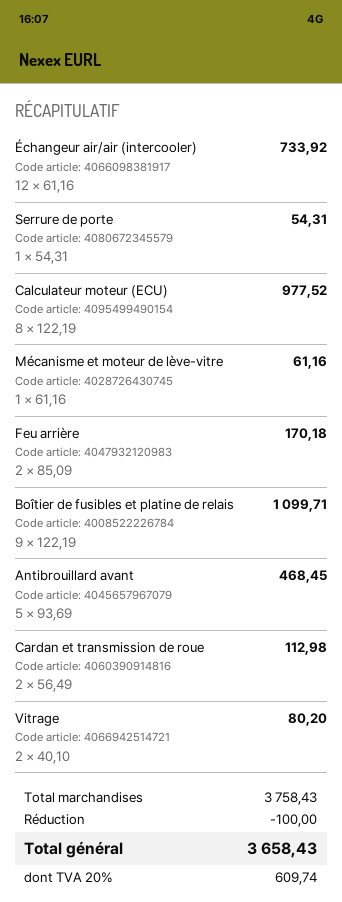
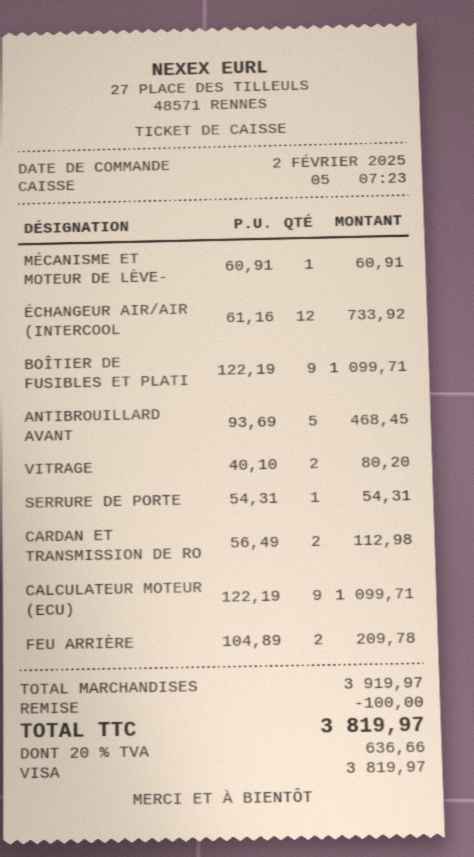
Calculateur moteur (ECU): 8 x 122.19 = 977.52 -> 9 x 122.19 = 1099.71
Mécanisme et moteur de lève-vitre: 1 x 61.16 = 61.16 -> 1 x 60.91 = 60.91
Feu arrière: 2 x 85.09 = 170.18 -> 2 x 104.89 = 209.78
subtotal: 3758.43 -> 3919.97
tax: 20% = 609.74 -> 20% = 636.66
total: 3658.43 -> 3819.97

